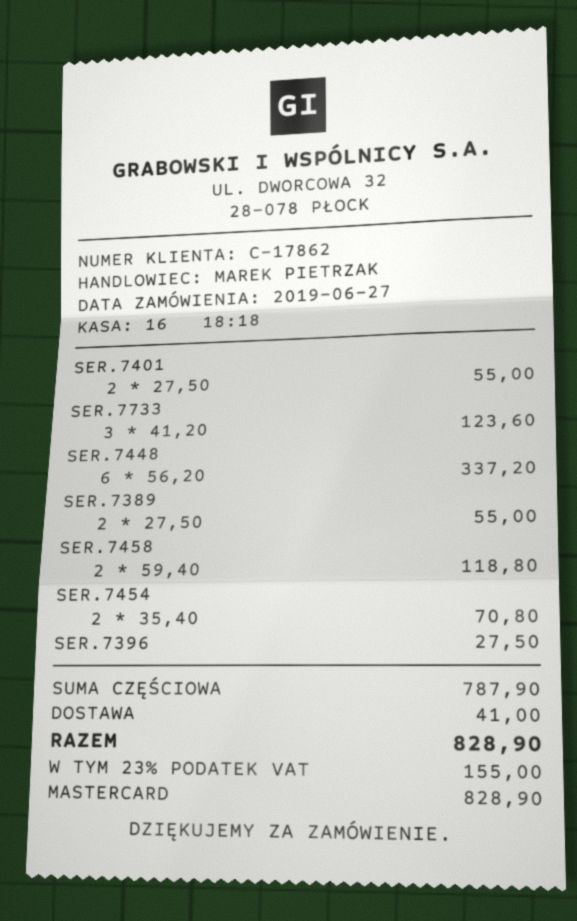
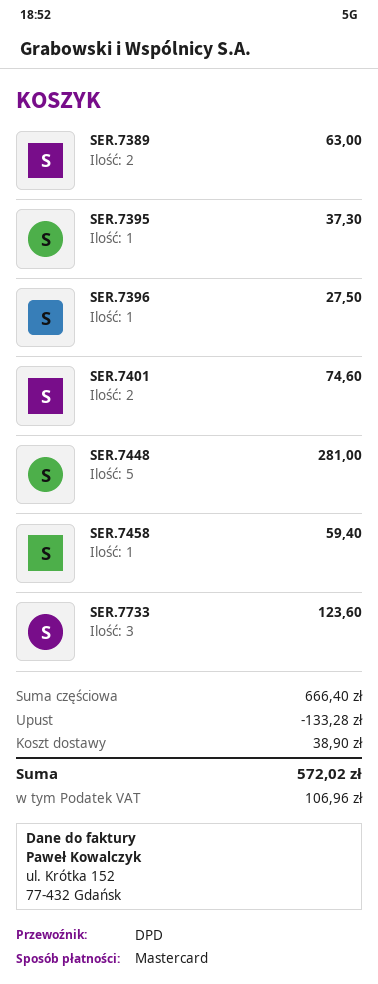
SER.7401: 2 for 55.00 -> 2 for 74.60
SER.7448: 6 for 337.20 -> 5 for 281.00
SER.7389: 2 for 55.00 -> 2 for 63.00
SER.7458: 2 for 118.80 -> 1 for 59.40
SER.7454: 2 for 70.80 -> none
SER.7395: none -> 1 for 37.30
subtotal: 787.90 -> 666.40
discount: none -> 133.28
shipping: 41.00 -> 38.90
tax: 155.00 -> 106.96
total: 828.90 -> 572.02

